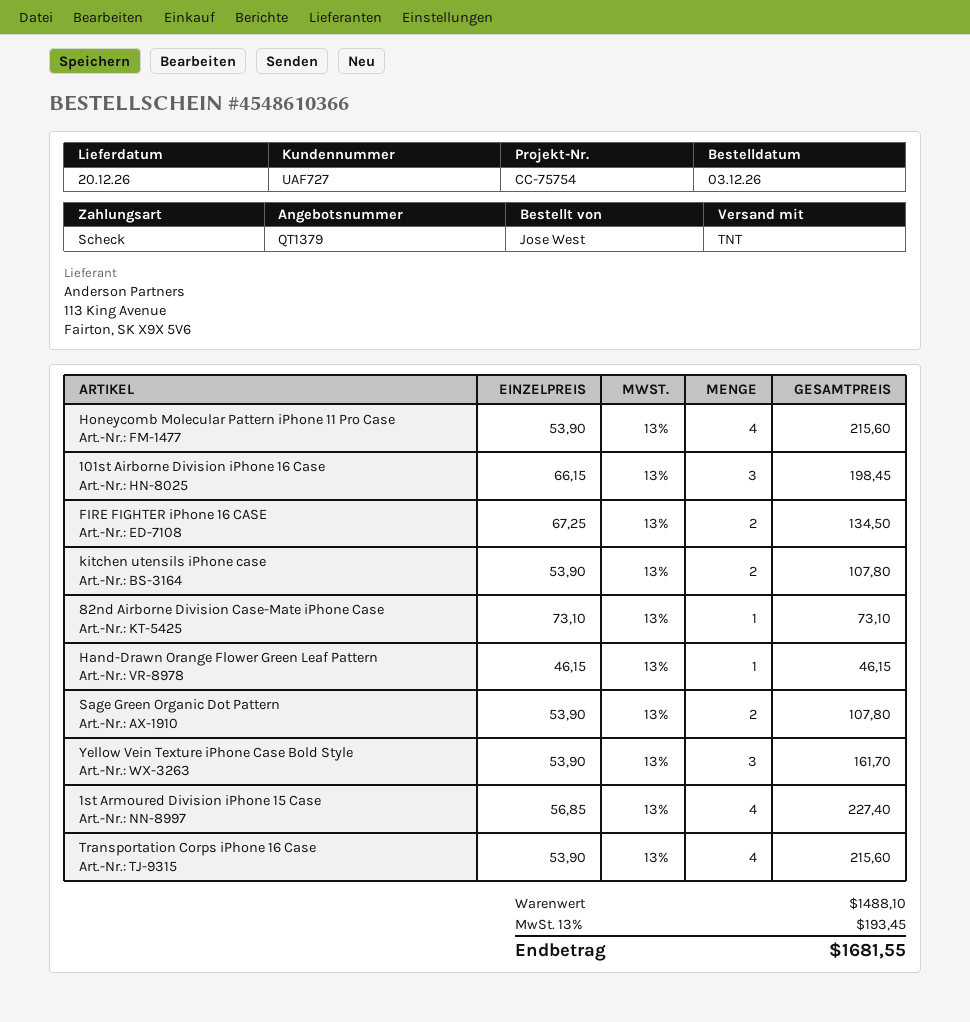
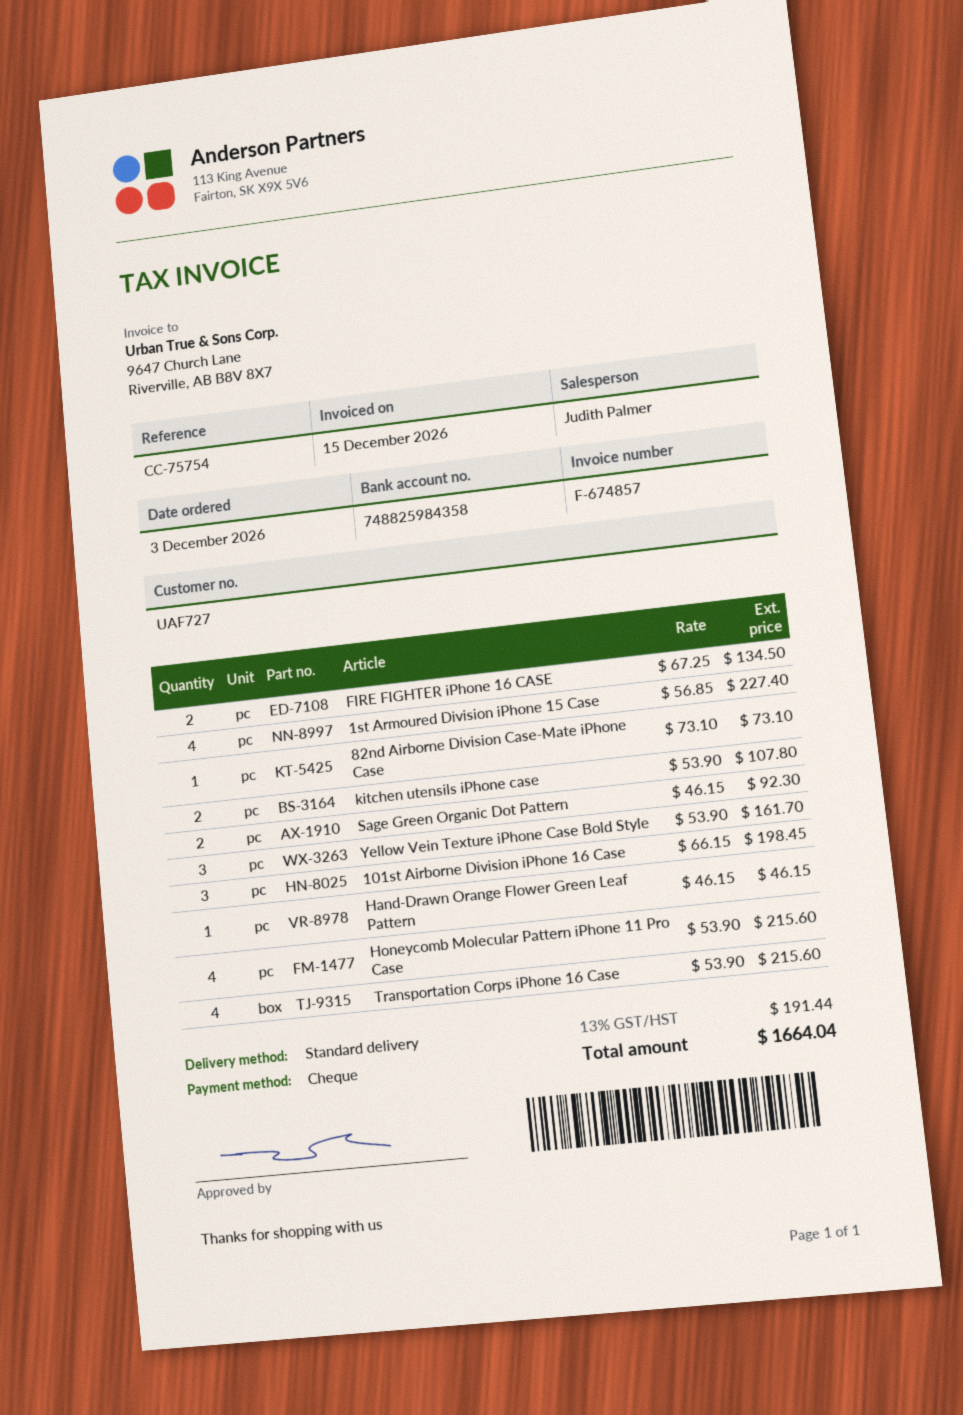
shipping method: TNT -> standard
Sage Green Organic Dot Pattern: 2 x 53.90 = 107.80 -> 2 x 46.15 = 92.30
tax: 13% = 193.45 -> 13% = 191.44
total: 1681.55 -> 1664.04

